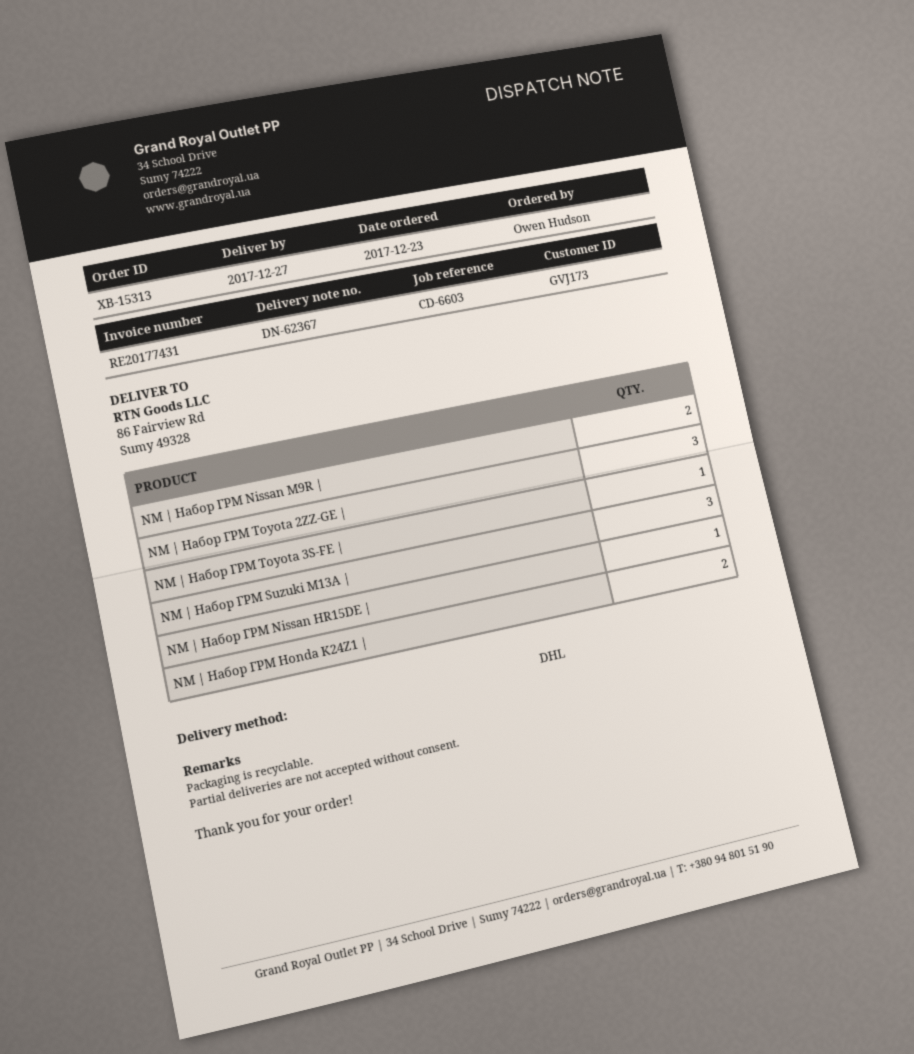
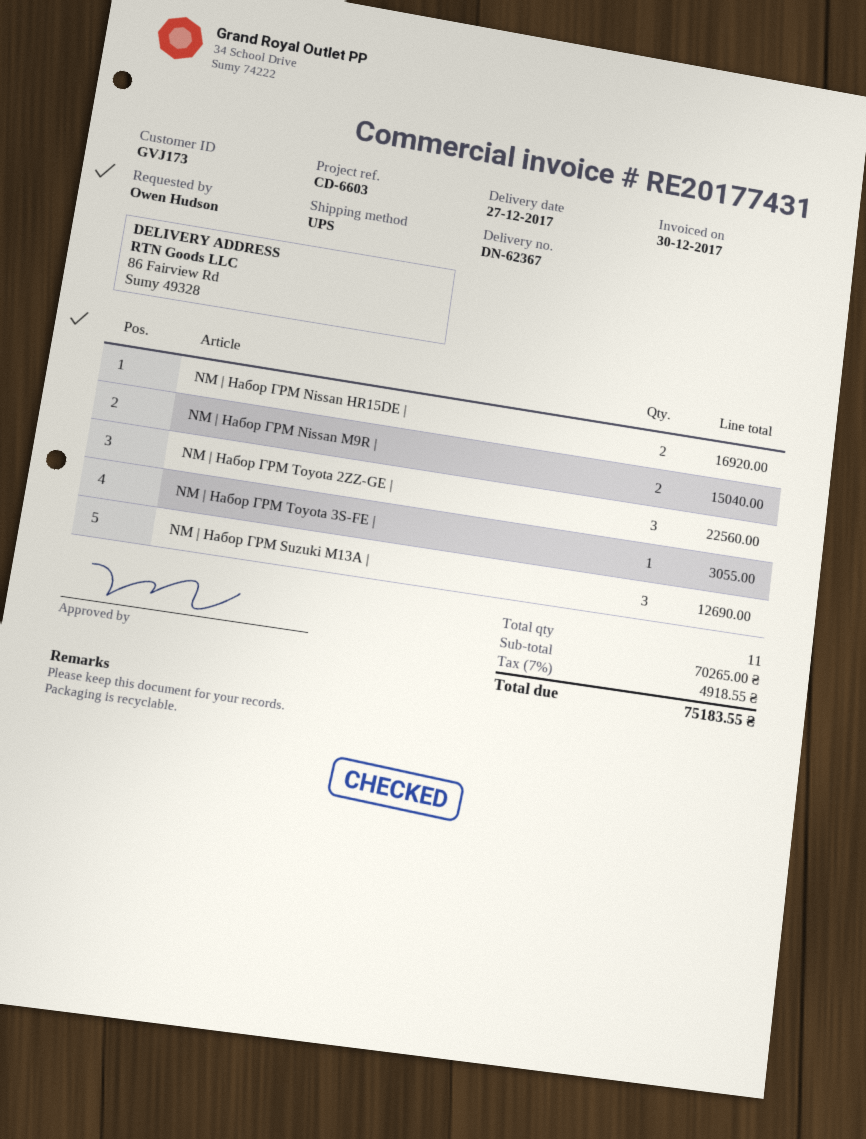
shipping method: DHL -> UPS
NM | Набор ГРМ Nissan HR15DE |: 1 -> 2
NM | Набор ГРМ Honda K24Z1 |: 2 -> none

